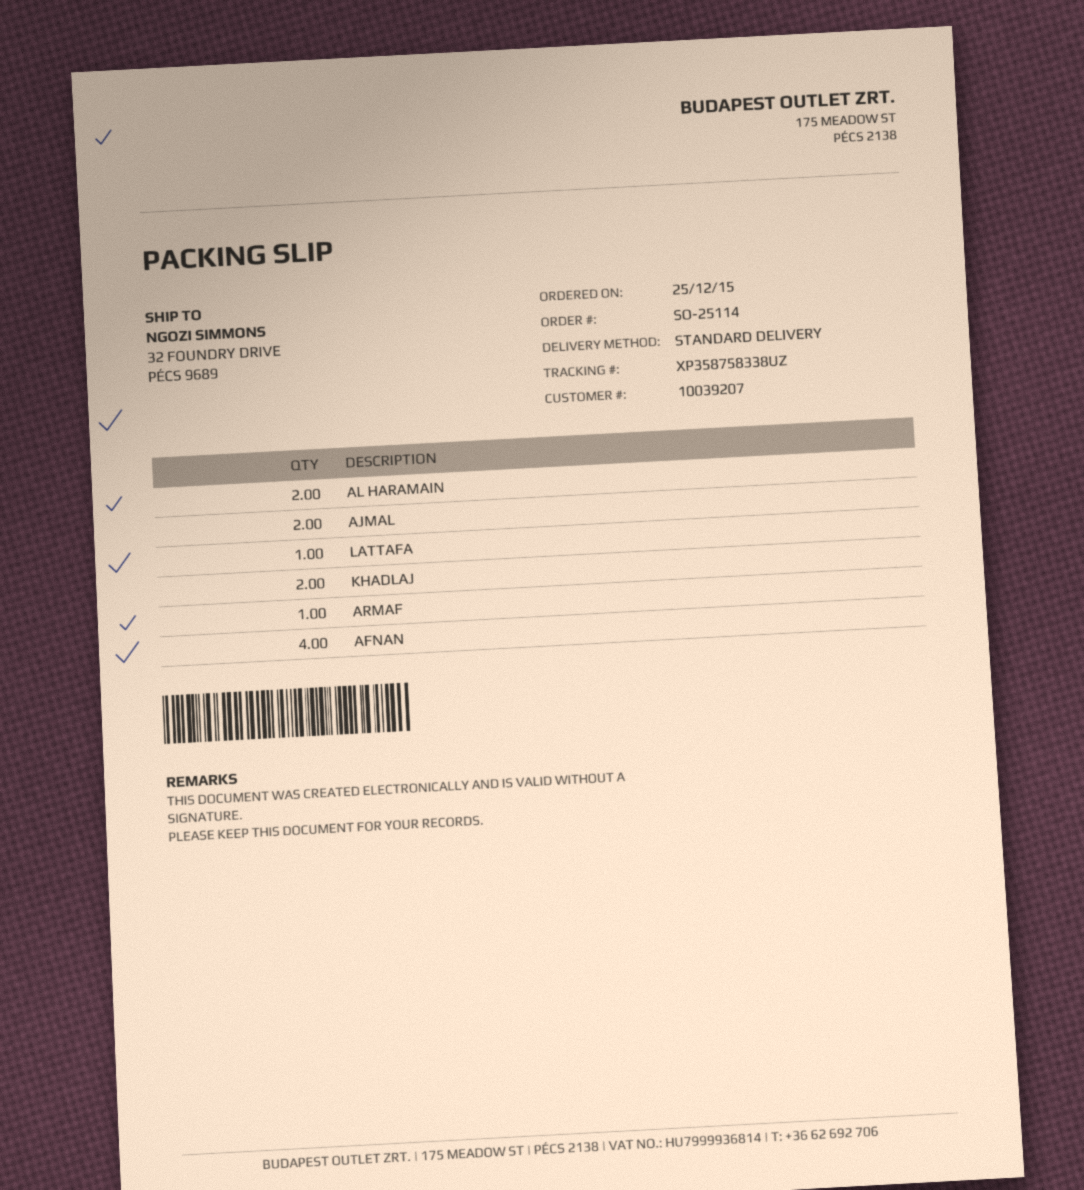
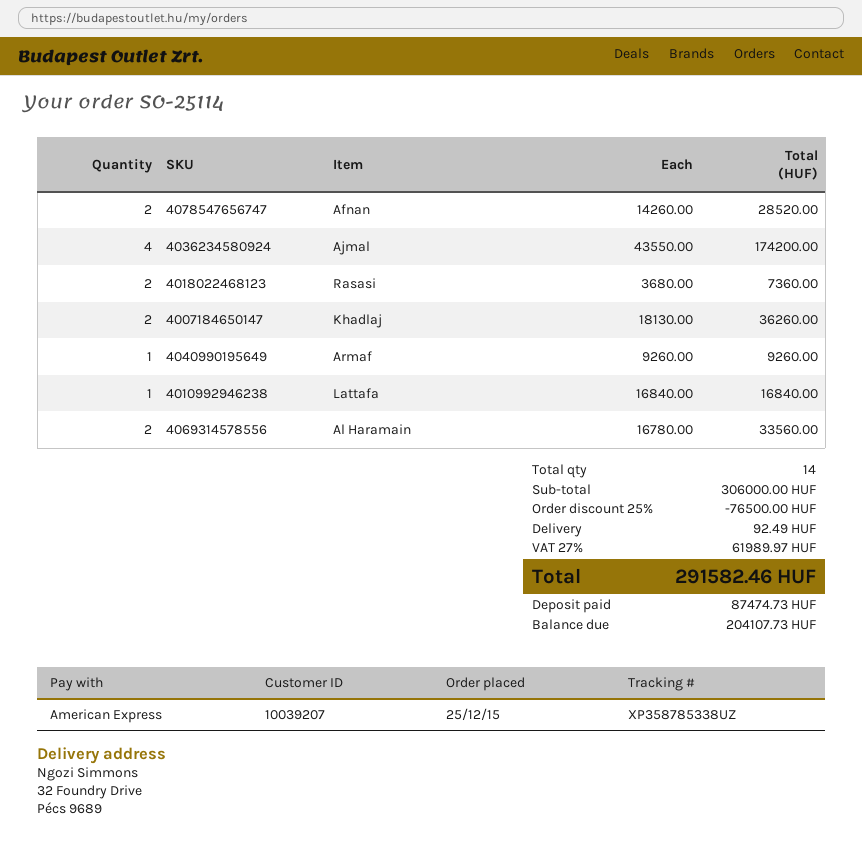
tracking number: XP358758338UZ -> XP358785338UZ
AJMAL: 2 -> 4
AFNAN: 4 -> 2
Rasasi: none -> 2

